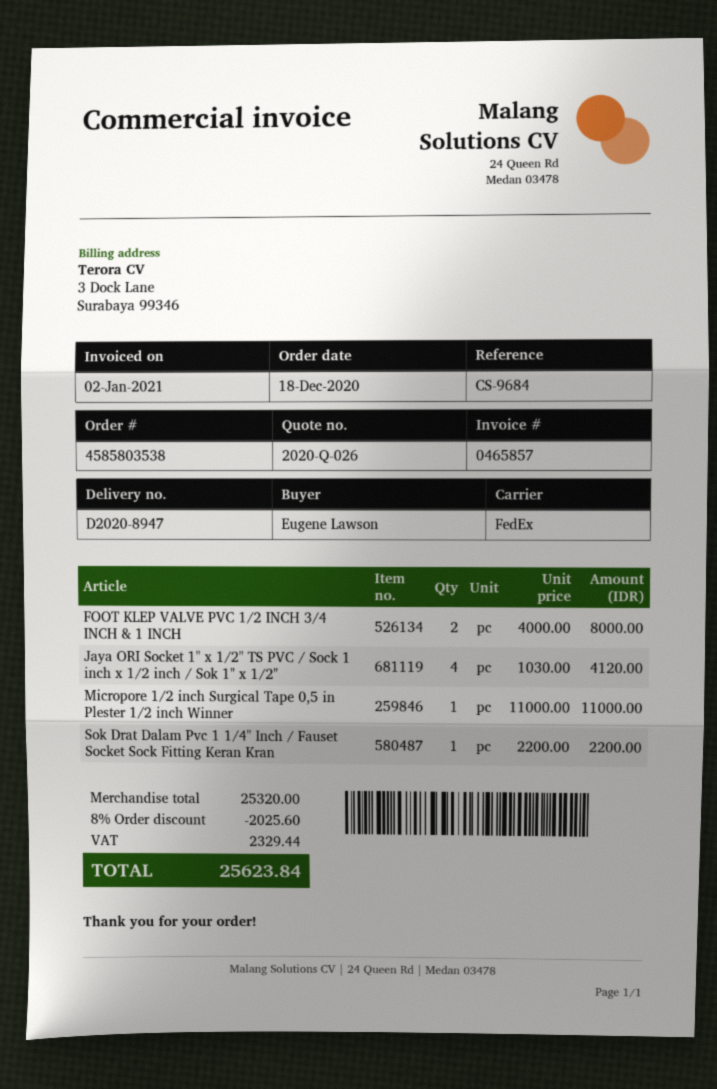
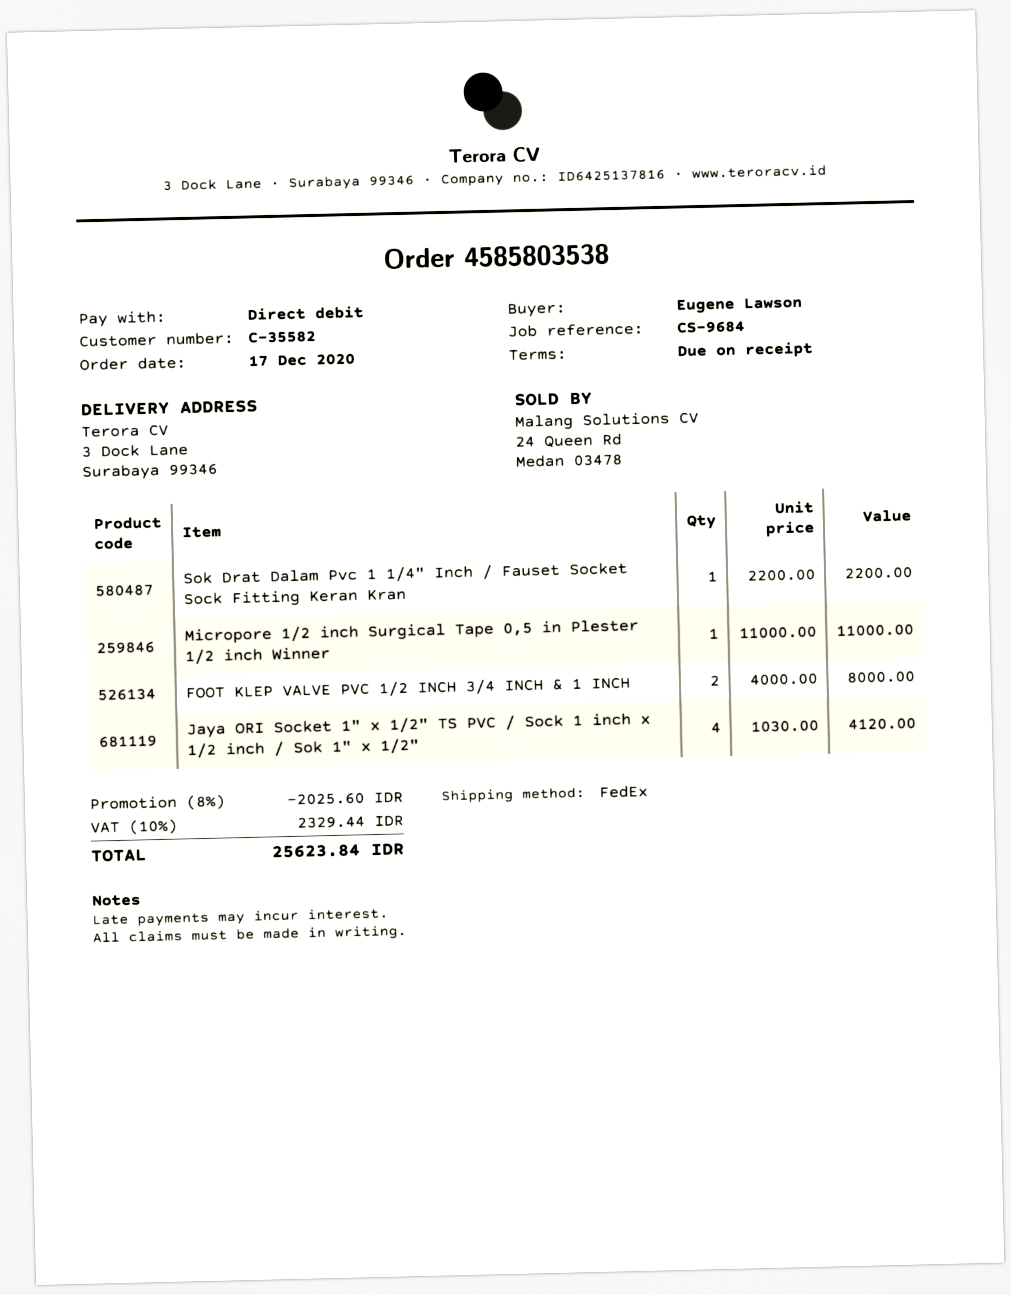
order date: 2020-12-18 -> 2020-12-17

